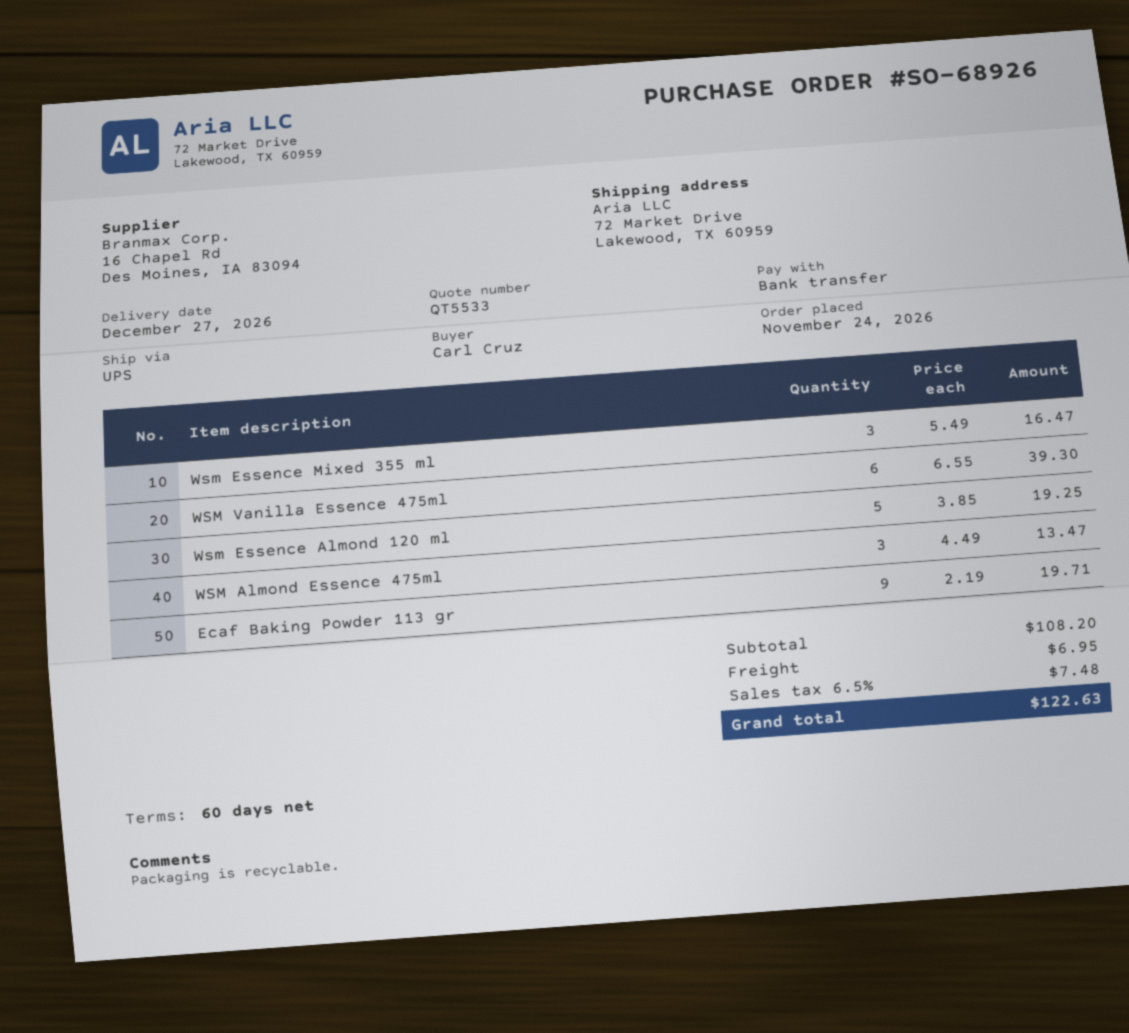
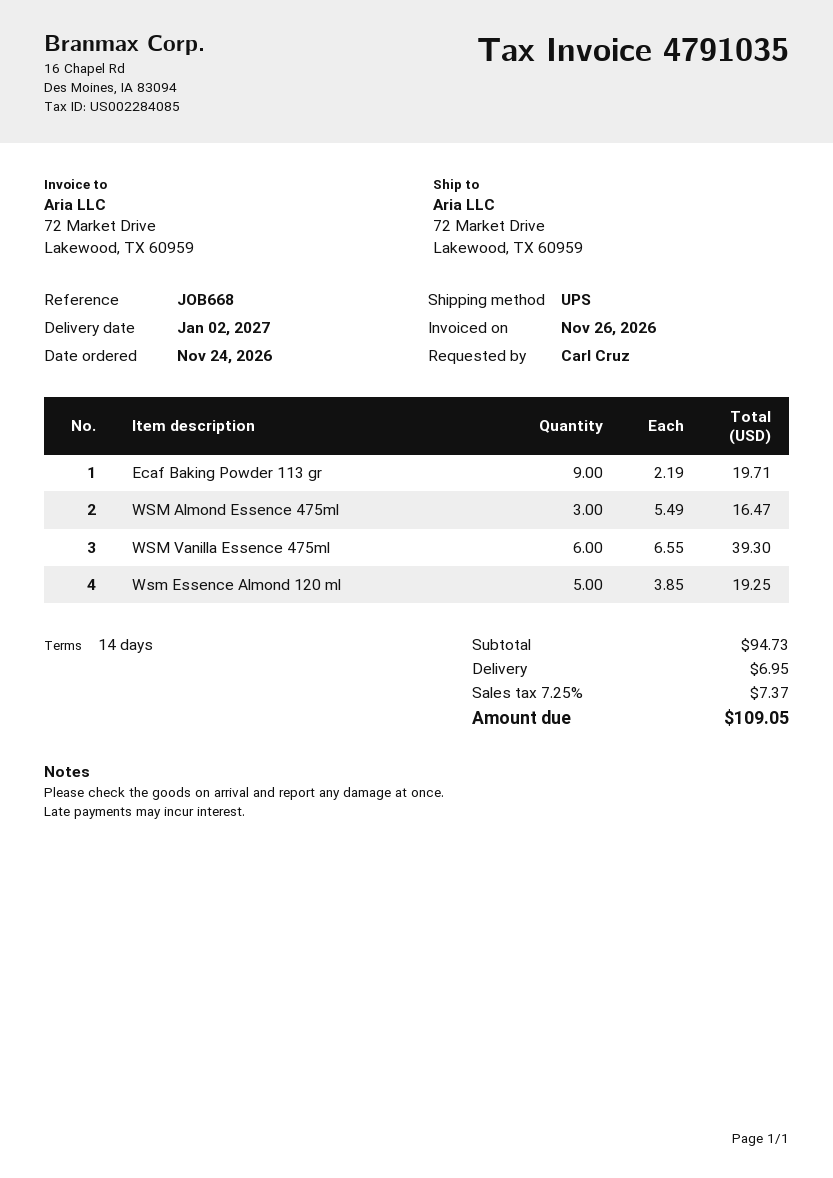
delivery date: 2026-12-27 -> 2027-01-02
payment terms: 60 days -> 14 days
Wsm Essence Mixed 355 ml: 3 x 5.49 = 16.47 -> none
WSM Almond Essence 475ml: 3 x 4.49 = 13.47 -> 3 x 5.49 = 16.47
subtotal: 108.20 -> 94.73
tax: 6.5% = 7.48 -> 7.25% = 7.37
total: 122.63 -> 109.05

